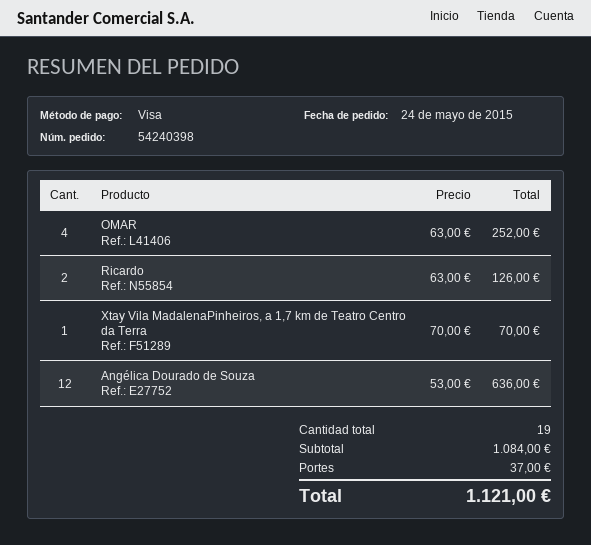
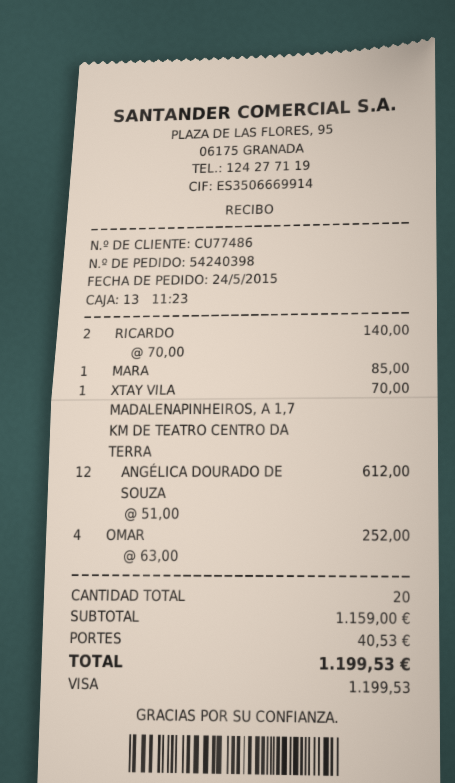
Ricardo: 2 x 63.00 = 126.00 -> 2 x 70.00 = 140.00
Angélica Dourado de Souza: 12 x 53.00 = 636.00 -> 12 x 51.00 = 612.00
MARA: none -> 1 x 85.00 = 85.00
total quantity: 19 -> 20
subtotal: 1084.00 -> 1159.00
shipping: 37.00 -> 40.53
total: 1121.00 -> 1199.53

